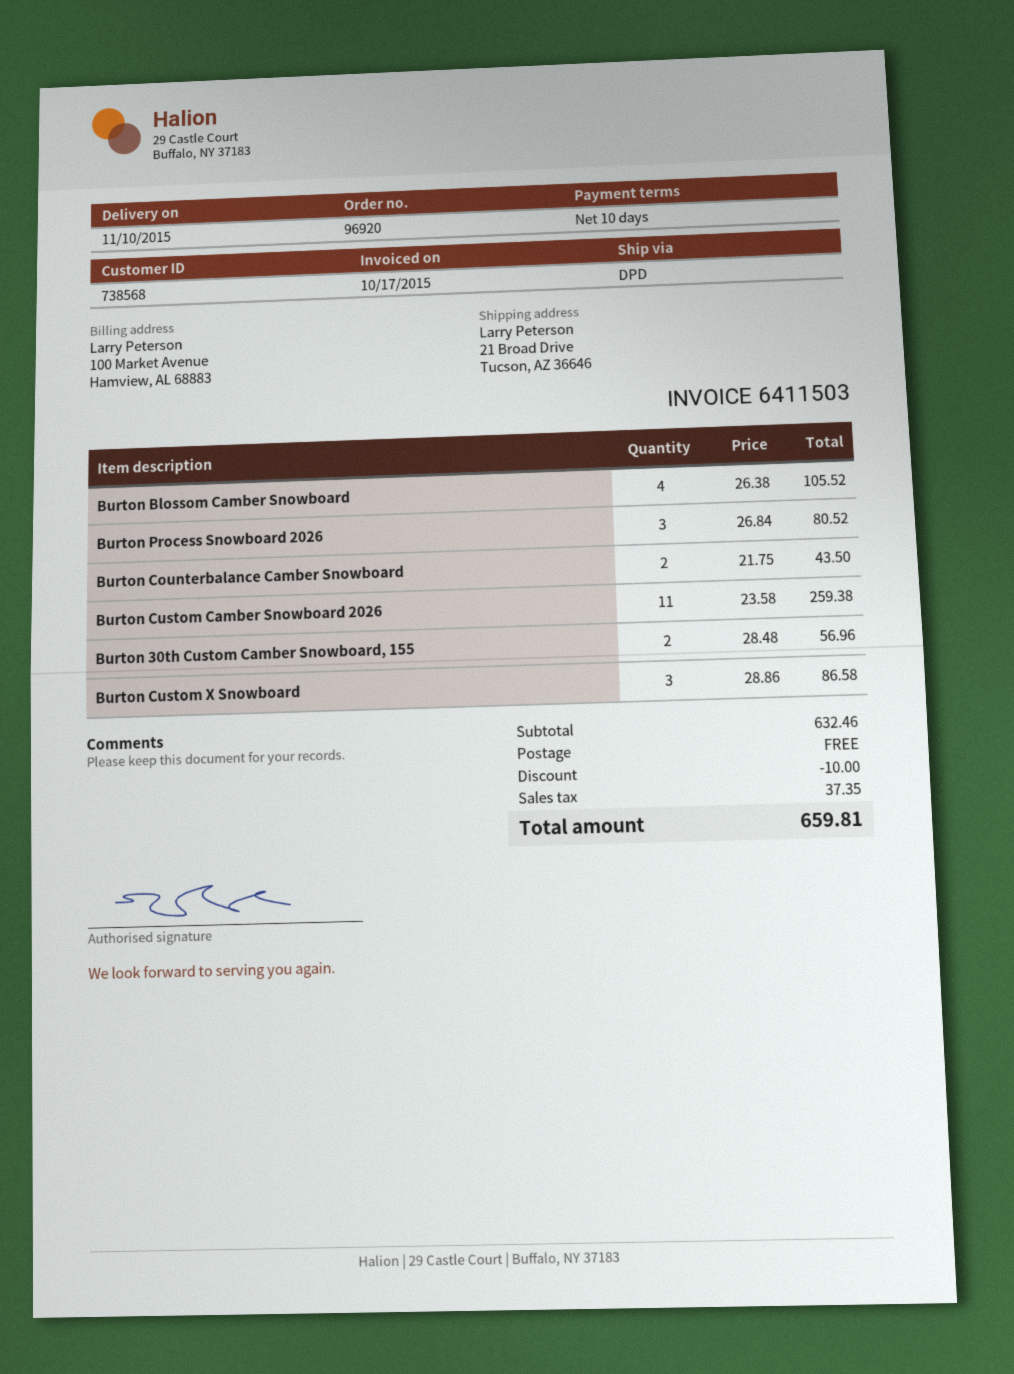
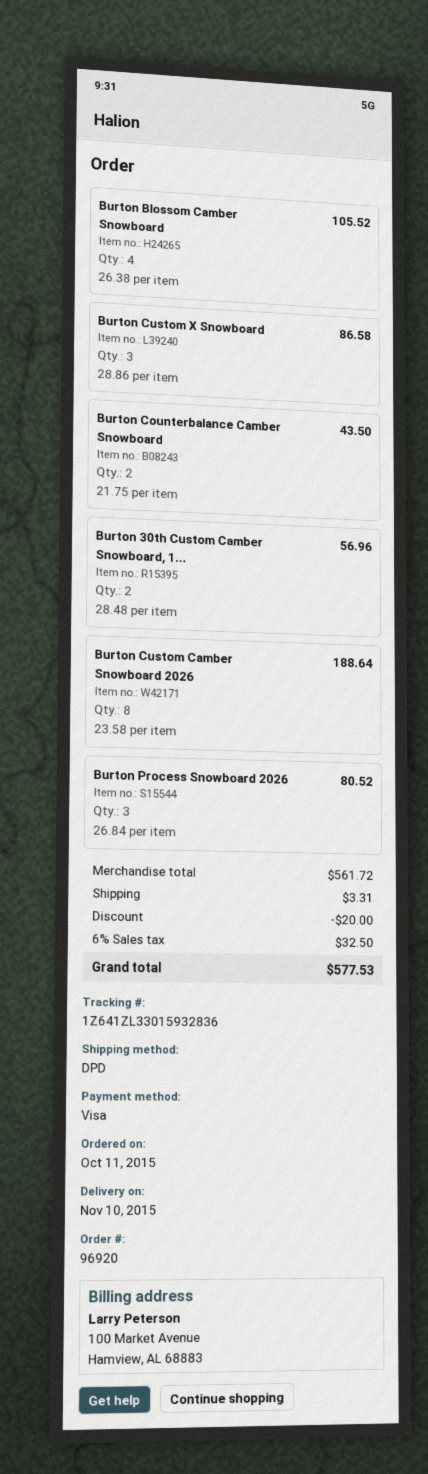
Burton Custom Camber Snowboard 2026: 11 x 23.58 = 259.38 -> 8 x 23.58 = 188.64
subtotal: 632.46 -> 561.72
discount: 10.00 -> 20.00
shipping: 0.00 -> 3.31
tax: 37.35 -> 32.50
total: 659.81 -> 577.53

